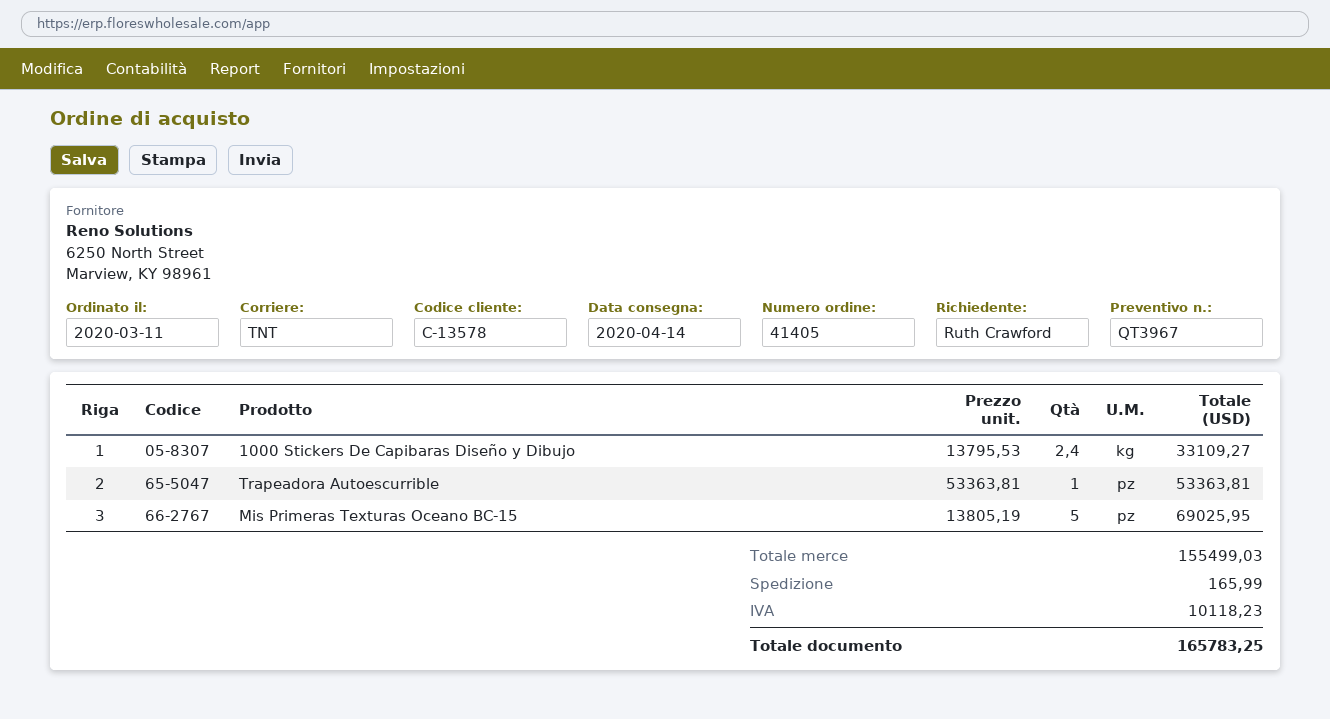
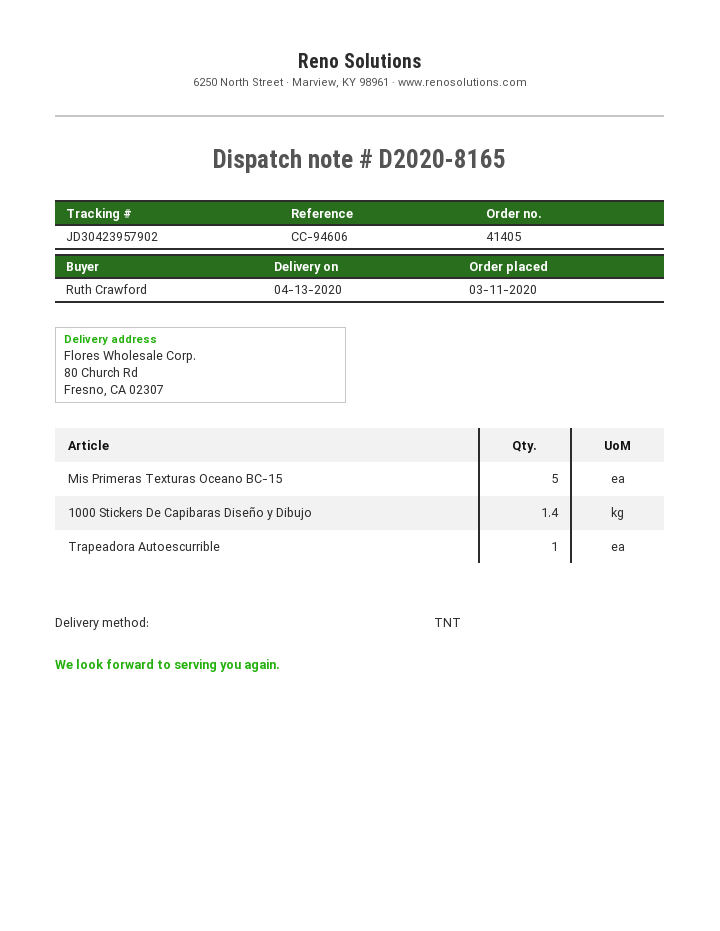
delivery date: 2020-04-14 -> 2020-04-13
1000 Stickers De Capibaras Diseño y Dibujo: 2.4 -> 1.4

